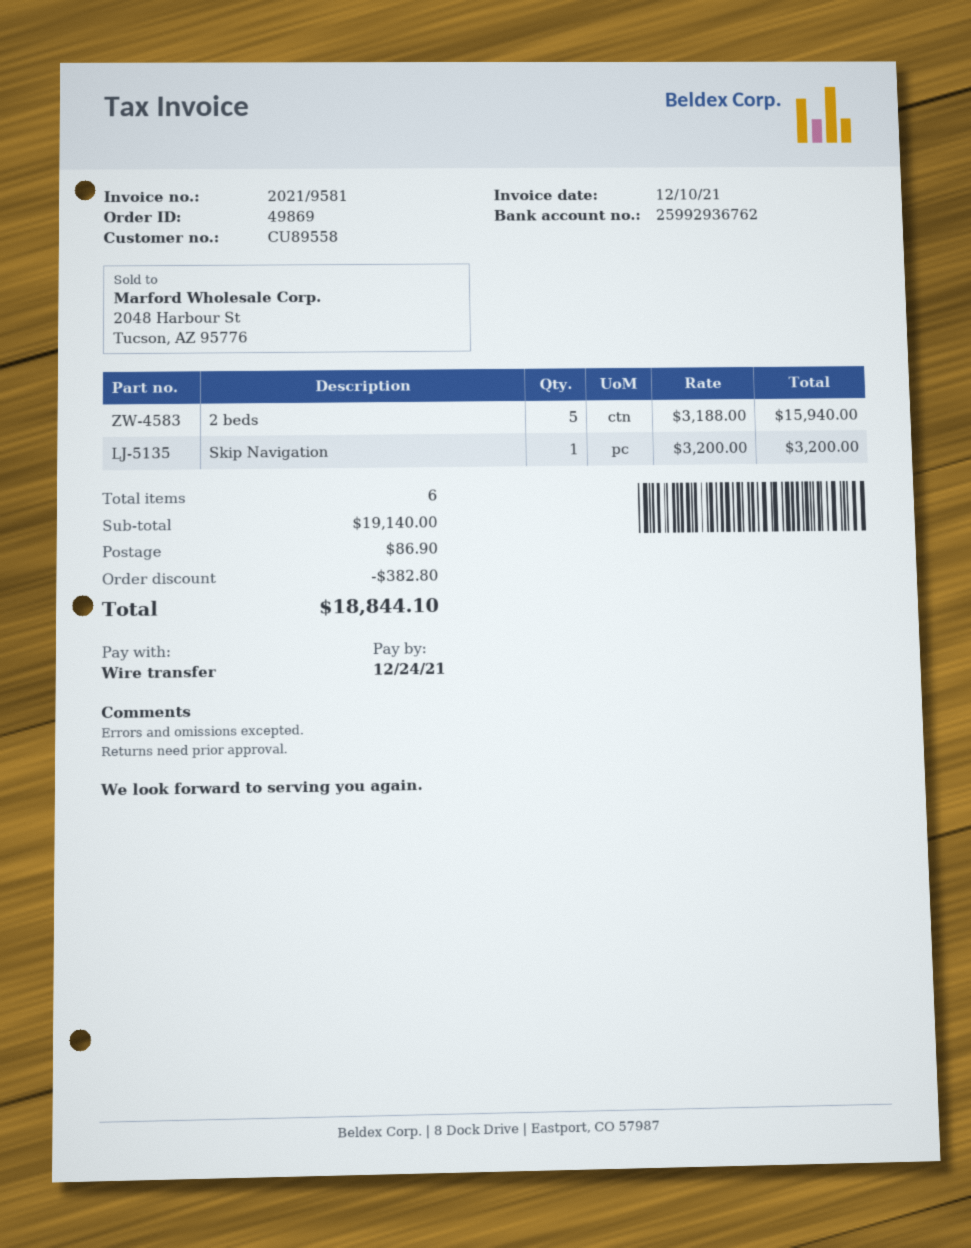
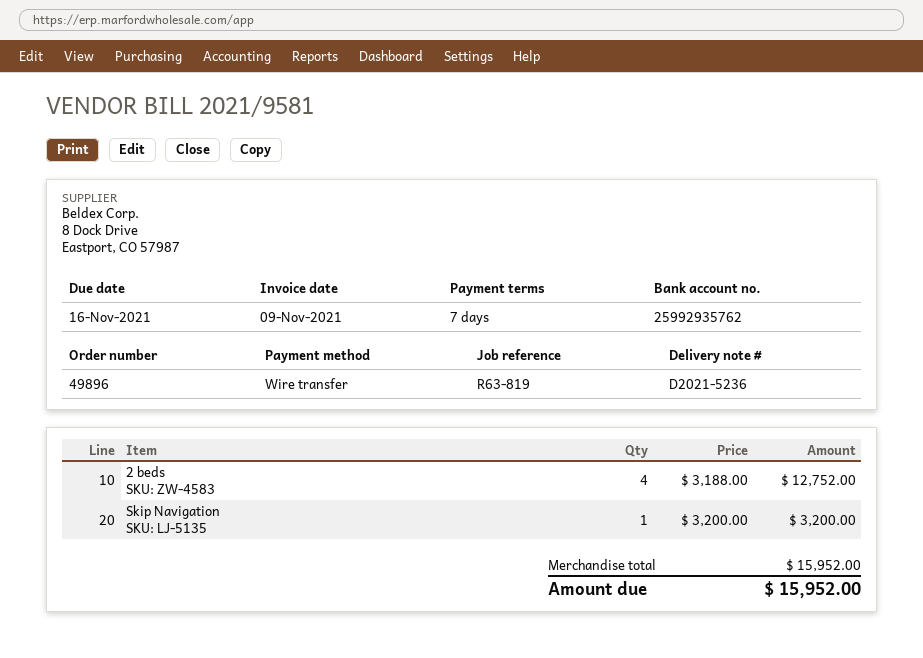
order number: 49869 -> 49896
invoice date: 2021-12-10 -> 2021-11-09
due date: 2021-12-24 -> 2021-11-16
bank account: 25992936762 -> 25992935762
2 beds: 5 x 3188.00 = 15940.00 -> 4 x 3188.00 = 12752.00
subtotal: 19140.00 -> 15952.00
discount: 382.80 -> none
shipping: 86.90 -> none
total: 18844.10 -> 15952.00

